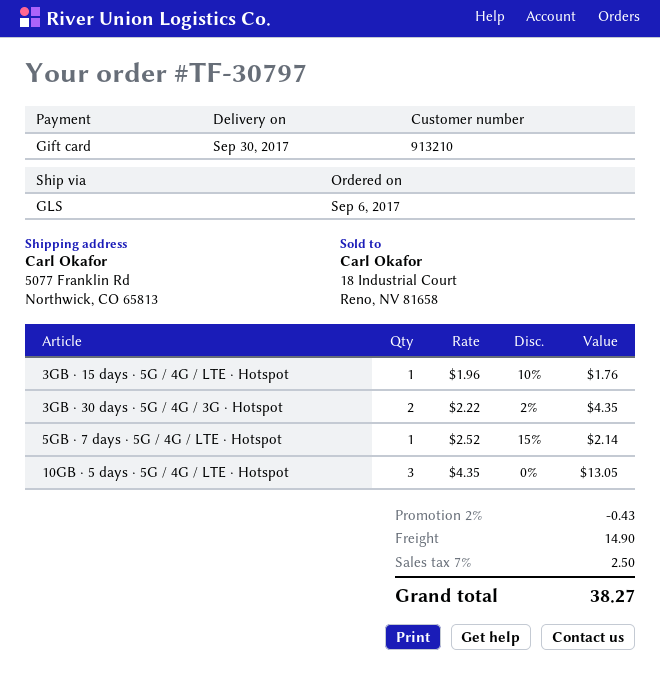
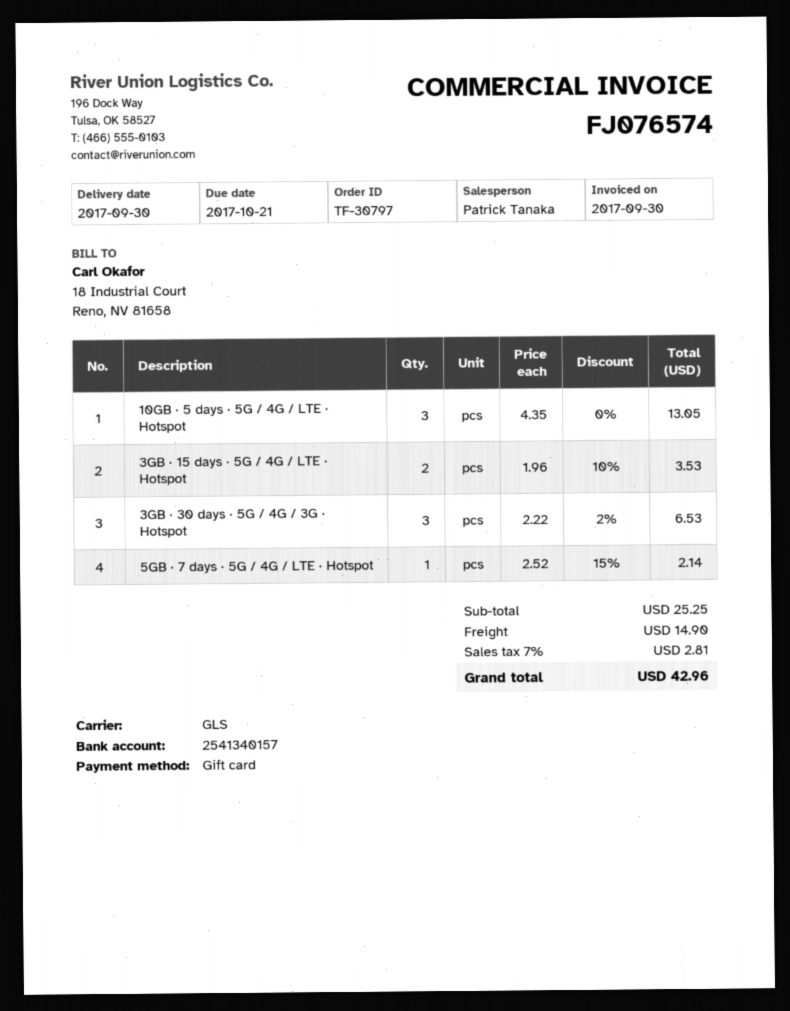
3GB · 15 days · 5G / 4G / LTE · Hotspot: 1 x 1.96 - 10% = 1.76 -> 2 x 1.96 - 10% = 3.53
3GB · 30 days · 5G / 4G / 3G · Hotspot: 2 x 2.22 - 2% = 4.35 -> 3 x 2.22 - 2% = 6.53
discount: 2% = 0.43 -> none
tax: 7% = 2.50 -> 7% = 2.81
total: 38.27 -> 42.96

